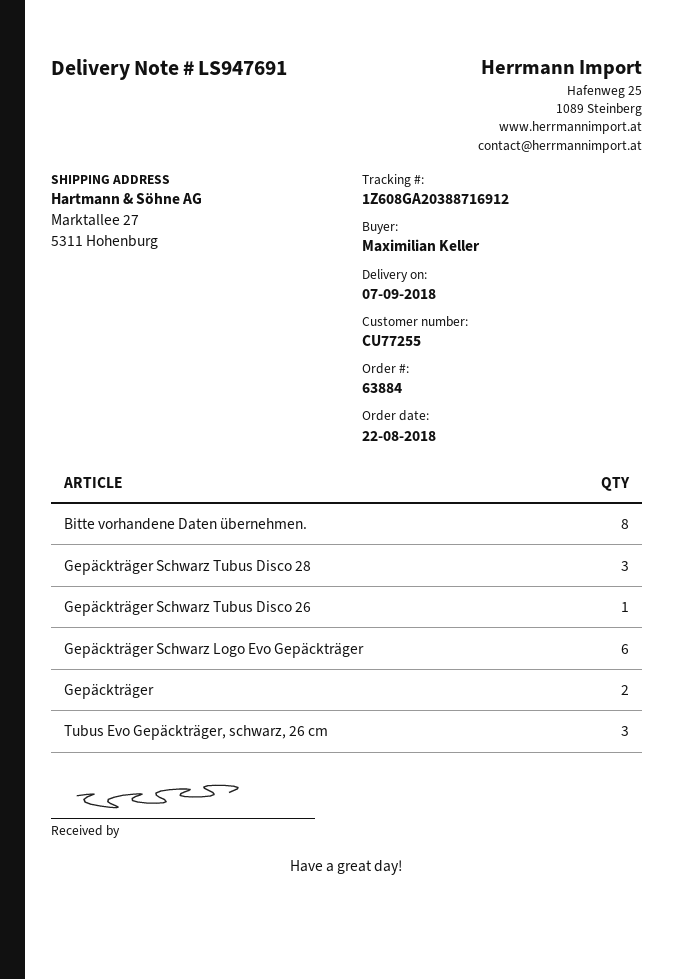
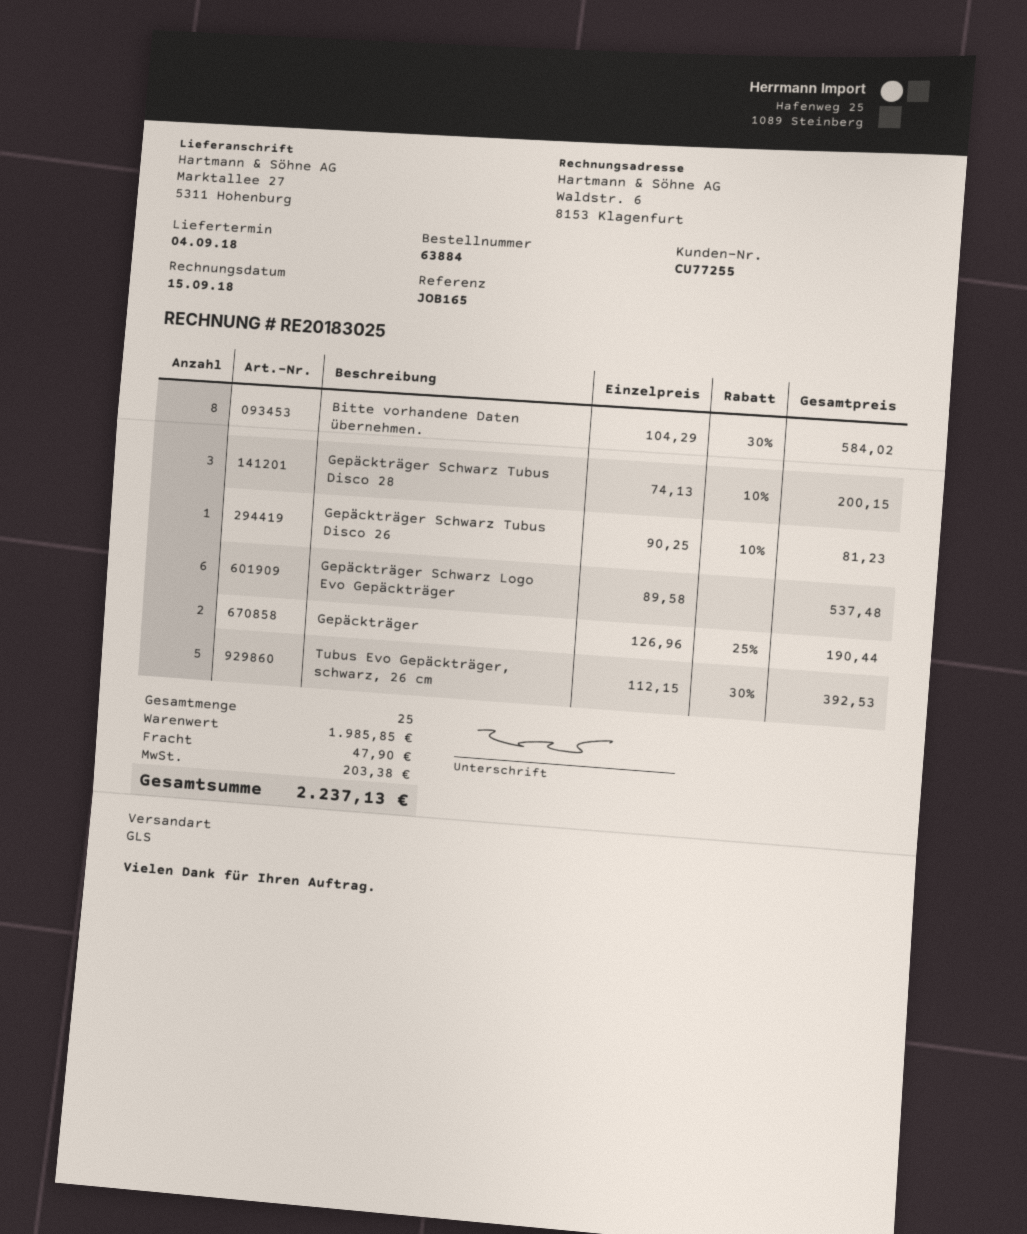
delivery date: 2018-09-07 -> 2018-09-04
Tubus Evo Gepäckträger, schwarz, 26 cm: 3 -> 5

